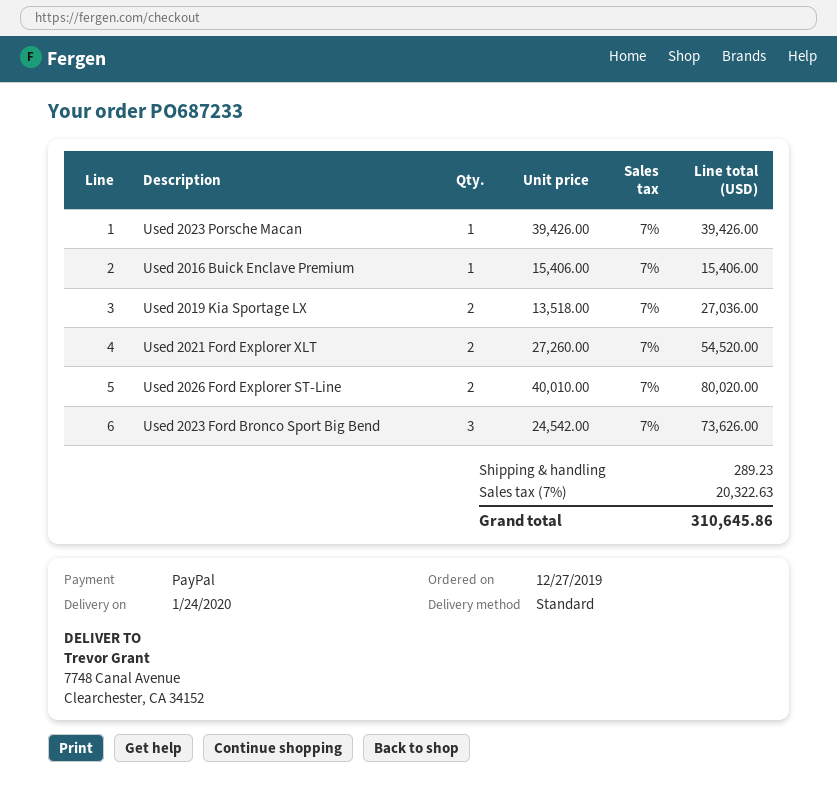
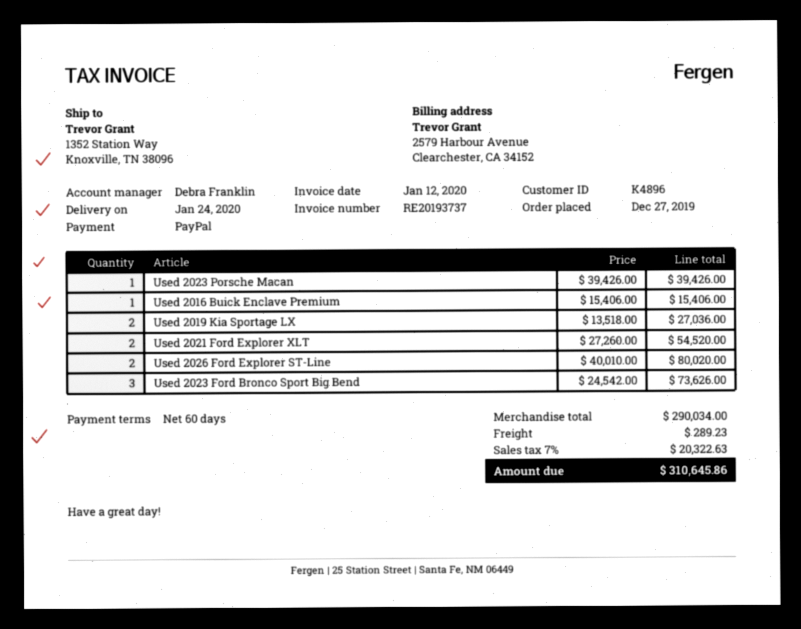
ship to: 7748 Canal Avenue, Clearchester, CA 34152 -> 1352 Station Way, Knoxville, TN 38096

